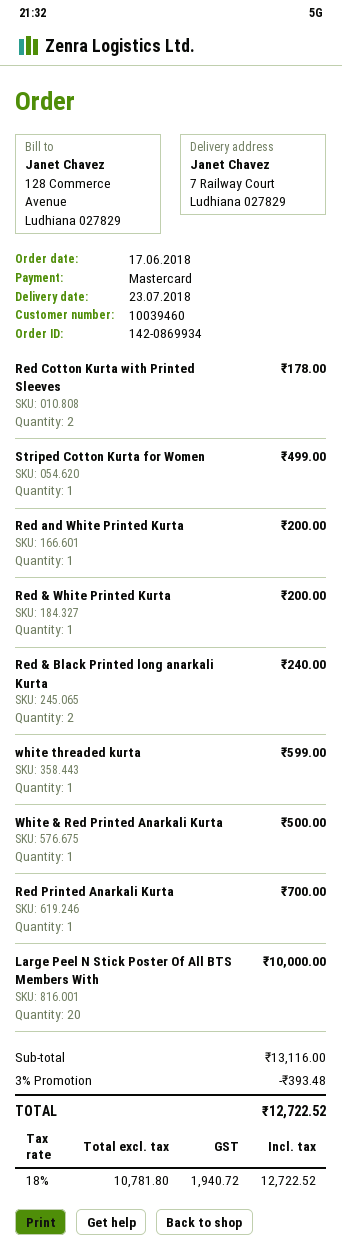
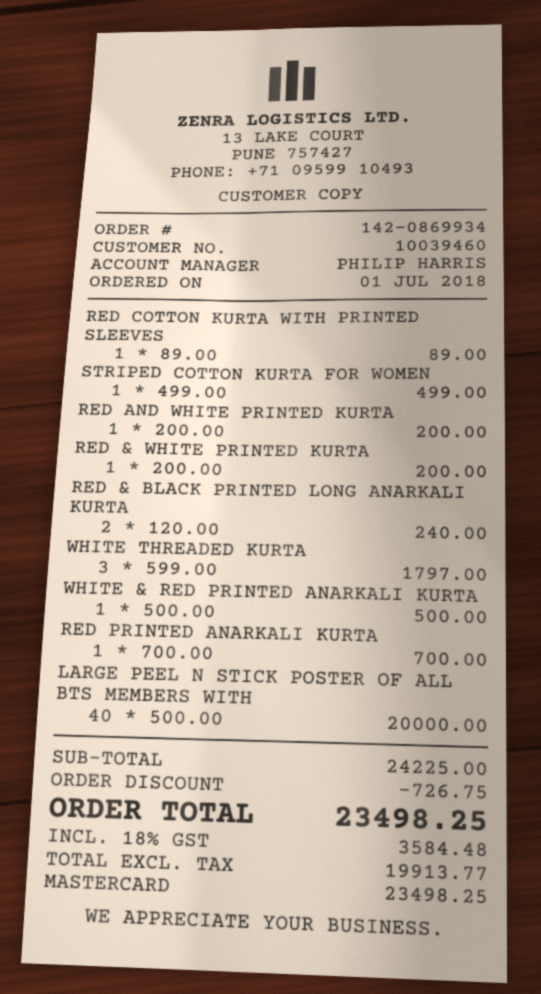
order date: 2018-06-17 -> 2018-07-01
Red Cotton Kurta with Printed Sleeves: 2 for 178.00 -> 1 for 89.00
white threaded kurta: 1 for 599.00 -> 3 for 1797.00
Large Peel N Stick Poster Of All BTS Members With: 20 for 10000.00 -> 40 for 20000.00
subtotal: 13116.00 -> 24225.00
discount: 393.48 -> 726.75
net: 10781.80 -> 19913.77
tax: 18% = 1940.72 -> 18% = 3584.48
total: 12722.52 -> 23498.25

